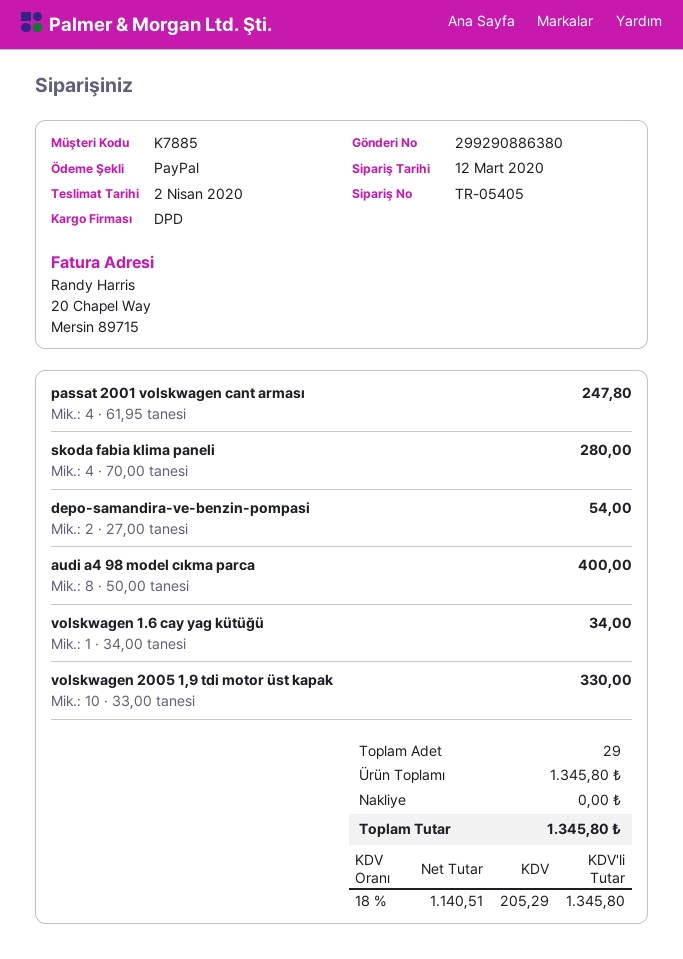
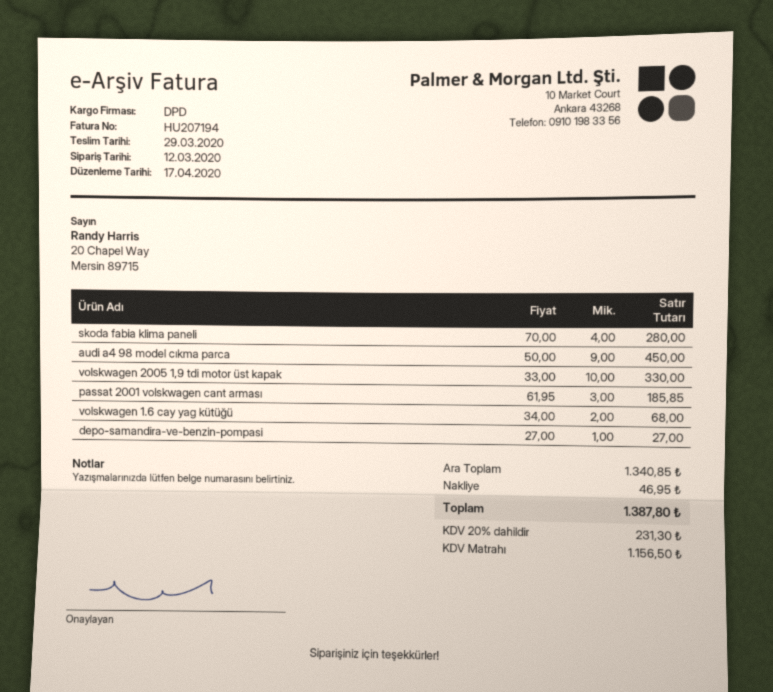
delivery date: 2020-04-02 -> 2020-03-29
passat 2001 volskwagen cant arması: 4 x 61.95 = 247.80 -> 3 x 61.95 = 185.85
depo-samandira-ve-benzin-pompasi: 2 x 27.00 = 54.00 -> 1 x 27.00 = 27.00
audi a4 98 model cıkma parca: 8 x 50.00 = 400.00 -> 9 x 50.00 = 450.00
volskwagen 1.6 cay yag kütüğü: 1 x 34.00 = 34.00 -> 2 x 34.00 = 68.00
subtotal: 1345.80 -> 1340.85
shipping: 0.00 -> 46.95
net: 1140.51 -> 1156.50
tax: 18% = 205.29 -> 20% = 231.30
total: 1345.80 -> 1387.80

